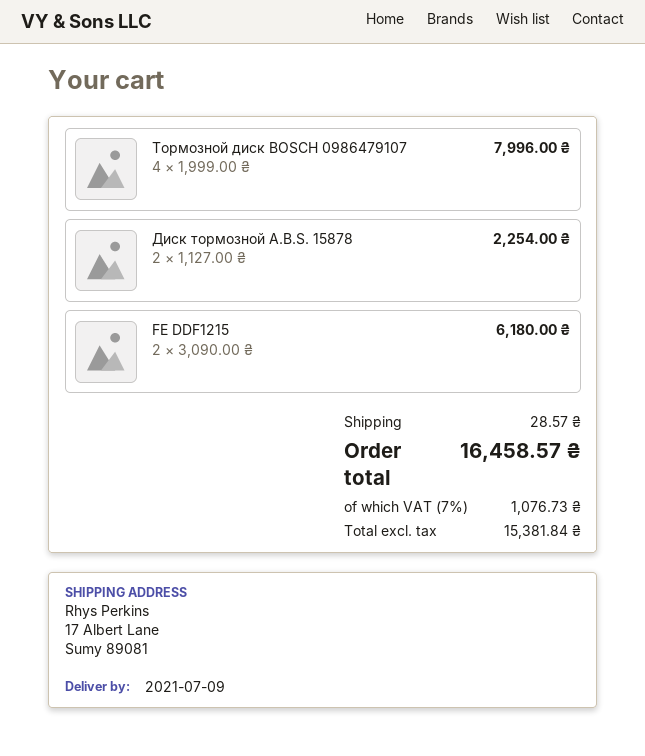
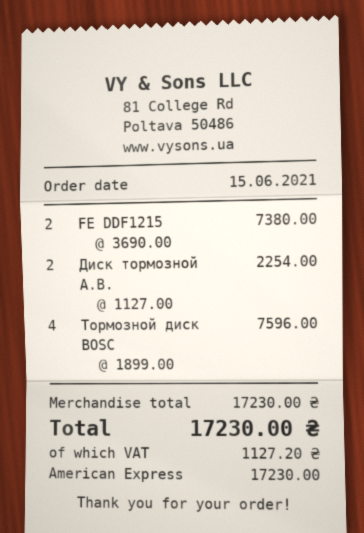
Тормозной диск BOSCH 0986479107: 4 x 1999.00 = 7996.00 -> 4 x 1899.00 = 7596.00
FE DDF1215: 2 x 3090.00 = 6180.00 -> 2 x 3690.00 = 7380.00
shipping: 28.57 -> none
tax: 1076.73 -> 1127.20
total: 16458.57 -> 17230.00

